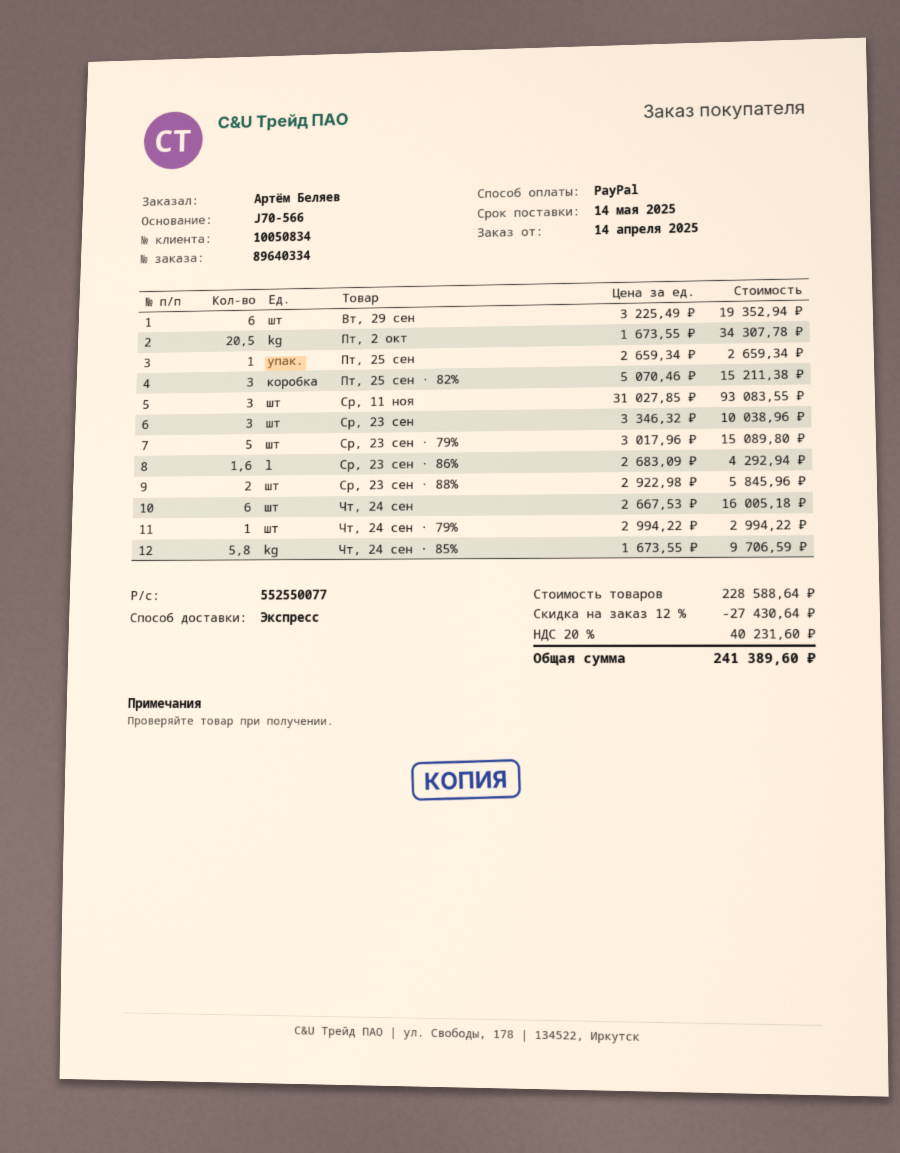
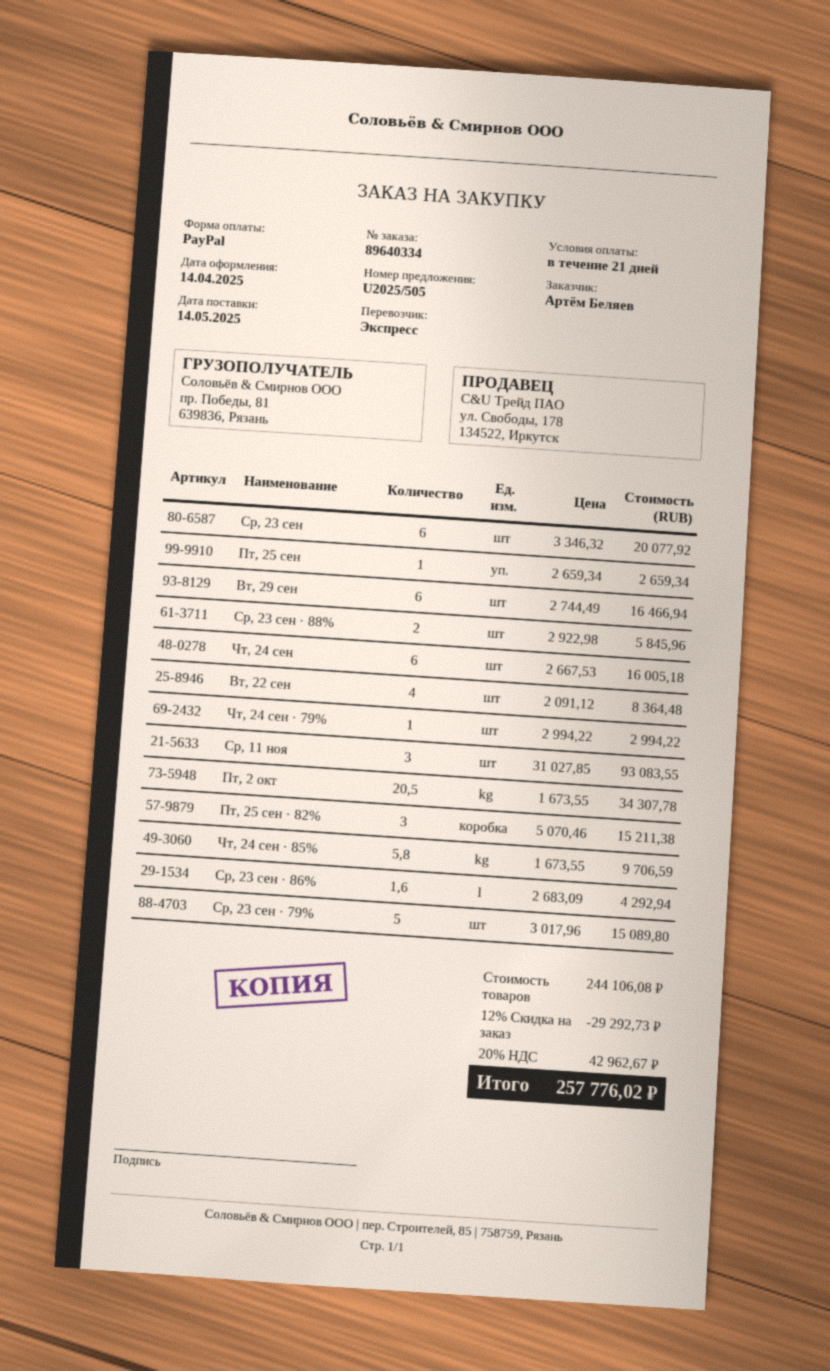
Вт, 29 сен: 6 x 3225.49 = 19352.94 -> 6 x 2744.49 = 16466.94
Ср, 23 сен: 3 x 3346.32 = 10038.96 -> 6 x 3346.32 = 20077.92
Вт, 22 сен: none -> 4 x 2091.12 = 8364.48
subtotal: 228588.64 -> 244106.08
discount: 12% = 27430.64 -> 12% = 29292.73
tax: 20% = 40231.60 -> 20% = 42962.67
total: 241389.60 -> 257776.02

